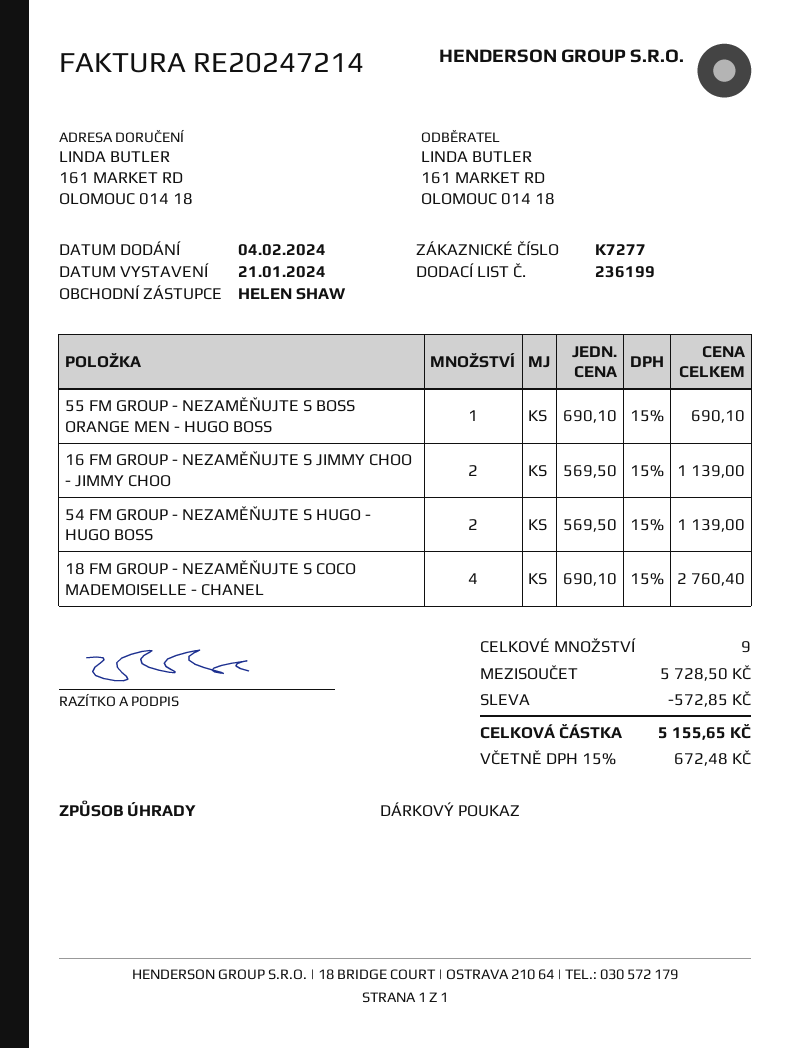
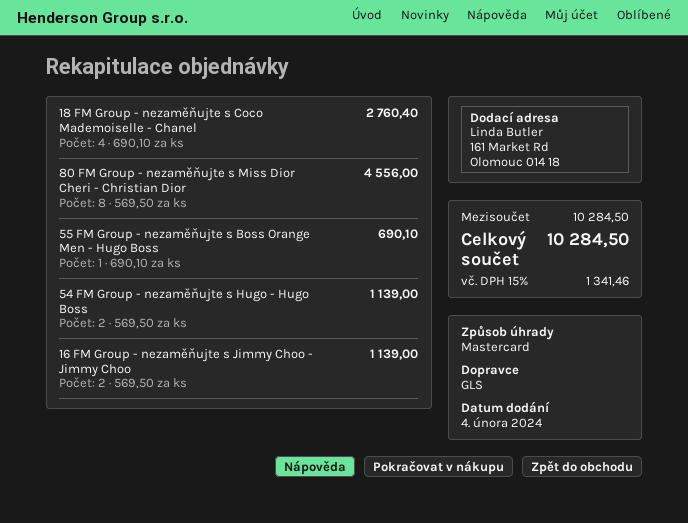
payment method: gift card -> Mastercard
80 FM Group - nezaměňujte s Miss Dior Cheri - Christian Dior: none -> 8 x 569.50 = 4556.00
subtotal: 5728.50 -> 10284.50
discount: 572.85 -> none
tax: 15% = 672.48 -> 15% = 1341.46
total: 5155.65 -> 10284.50

